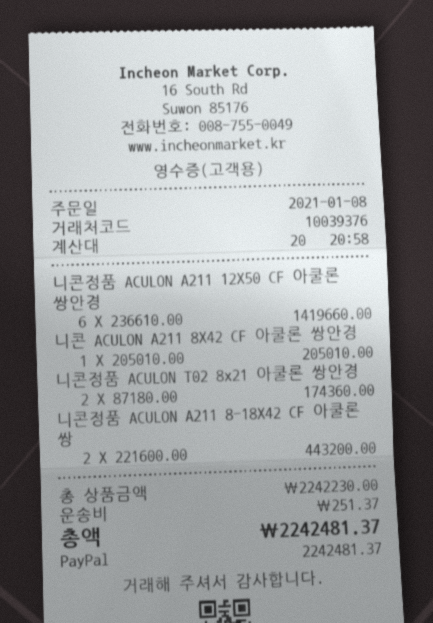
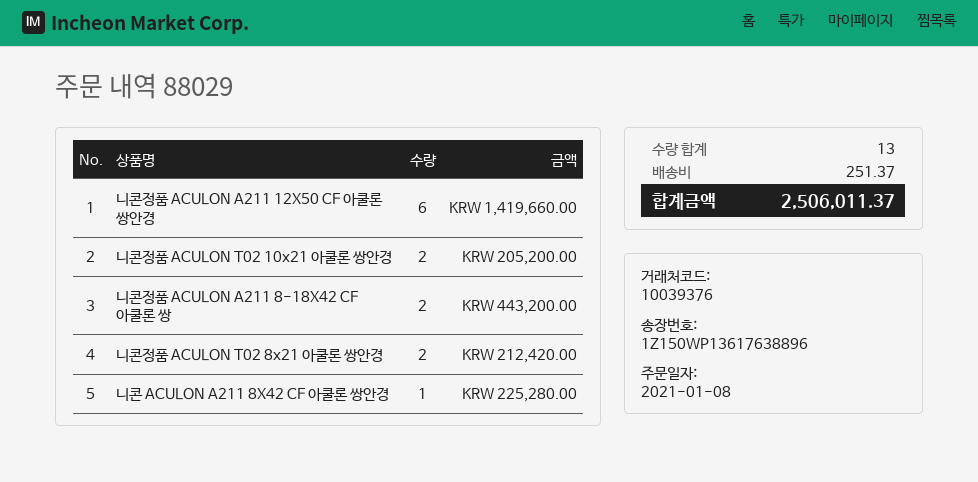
니콘 ACULON A211 8X42 CF 아쿨론 쌍안경: 1 for 205010.00 -> 1 for 225280.00
니콘정품 ACULON T02 8x21 아쿨론 쌍안경: 2 for 174360.00 -> 2 for 212420.00
니콘정품 ACULON T02 10x21 아쿨론 쌍안경: none -> 2 for 205200.00
total: 2242481.37 -> 2506011.37

